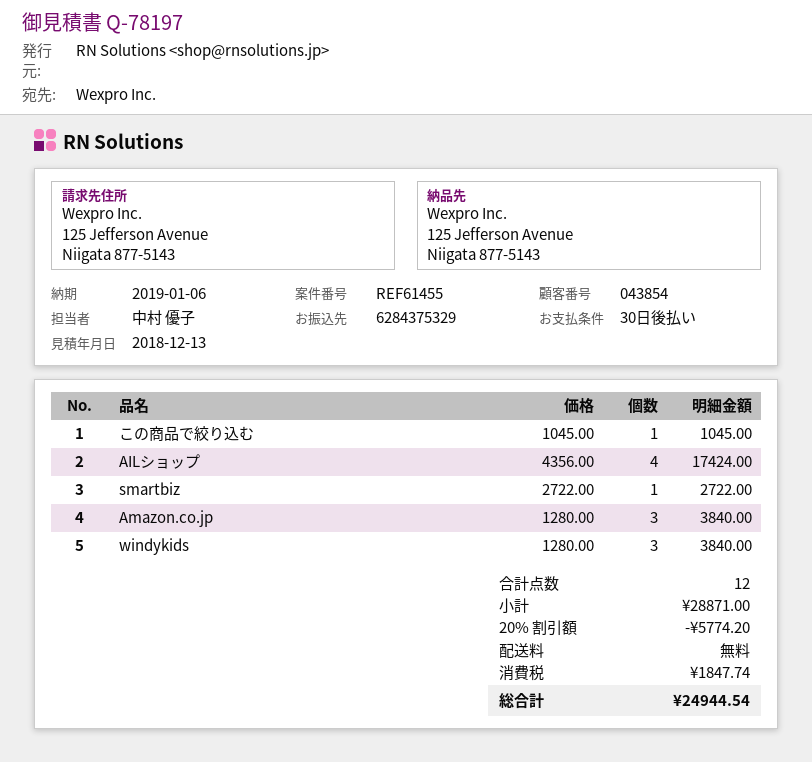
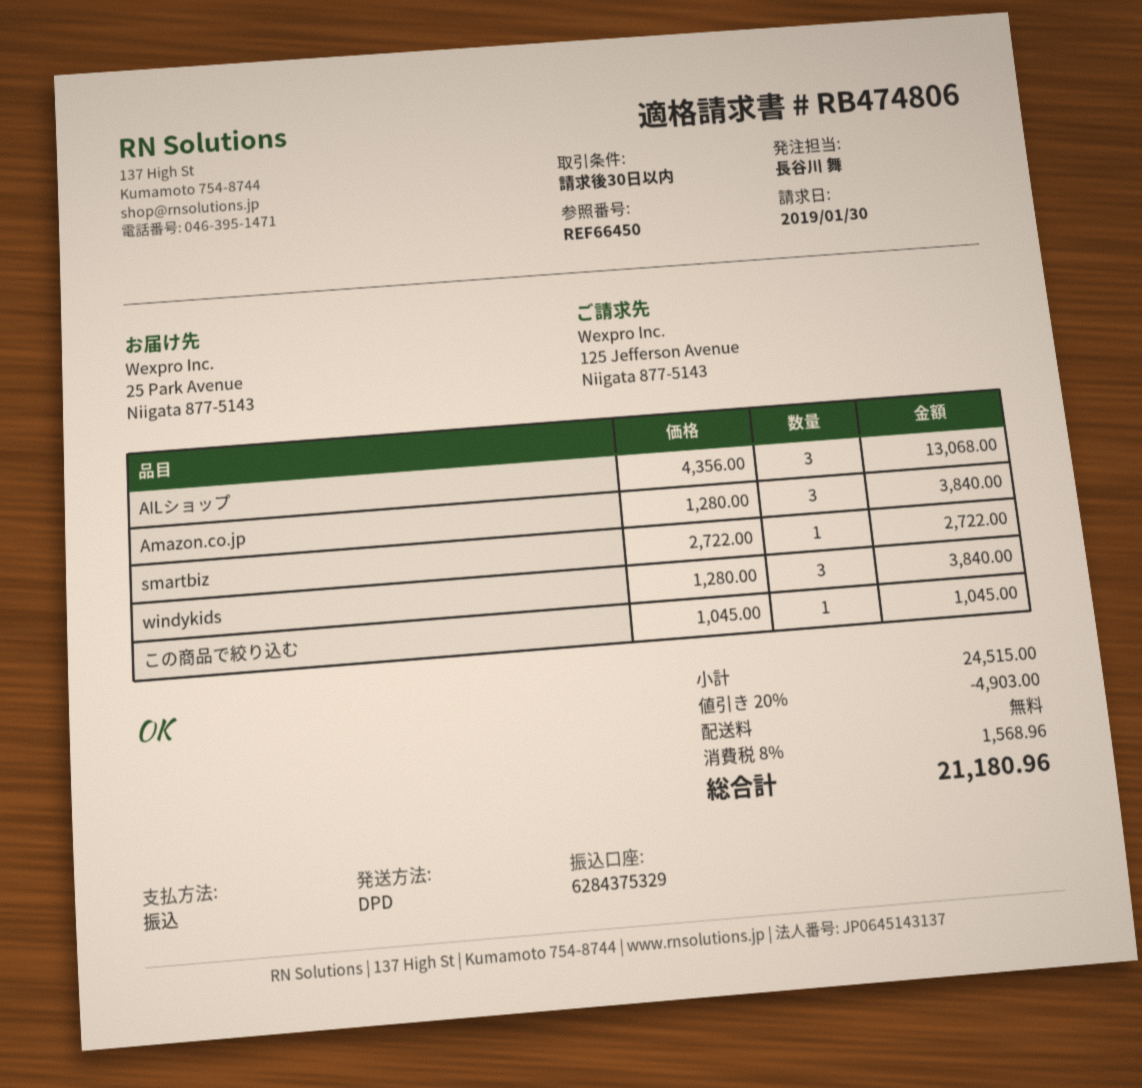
reference: REF61455 -> REF66450
ship to: 125 Jefferson Avenue, Niigata 877-5143 -> 25 Park Avenue, Niigata 877-5143
AILショップ: 4 x 4356.00 = 17424.00 -> 3 x 4356.00 = 13068.00
subtotal: 28871.00 -> 24515.00
discount: 20% = 5774.20 -> 20% = 4903.00
tax: 1847.74 -> 1568.96
total: 24944.54 -> 21180.96

